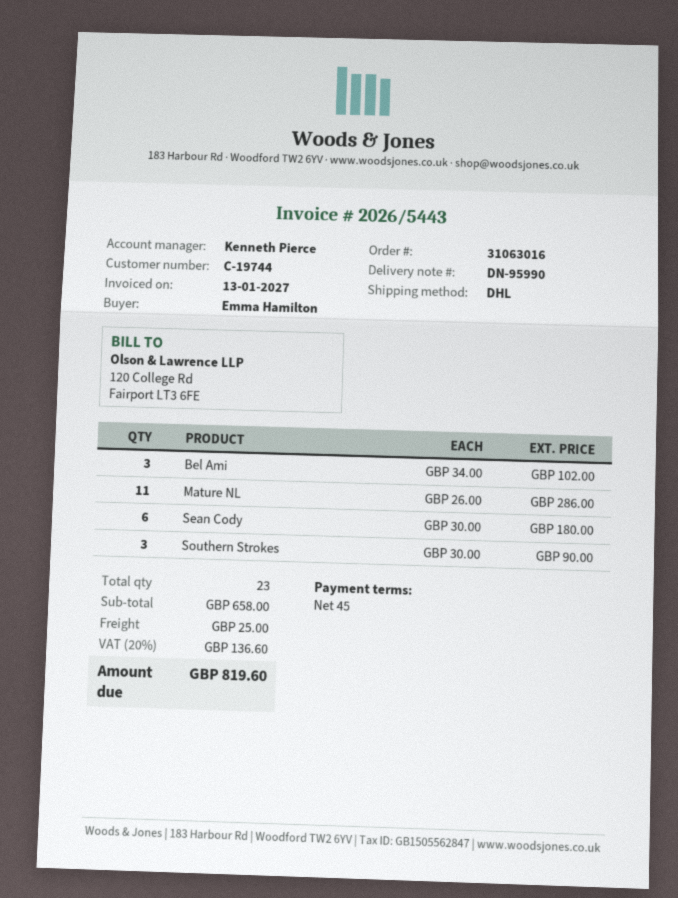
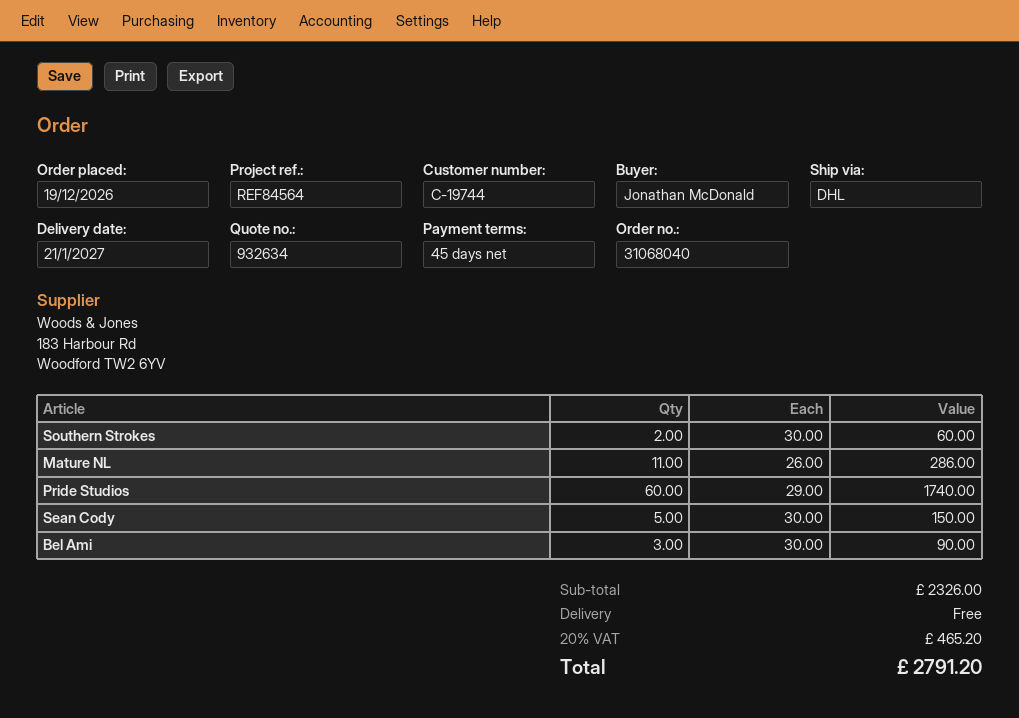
order number: 31063016 -> 31068040
ordered by: Emma Hamilton -> Jonathan McDonald
Bel Ami: 3 x 34.00 = 102.00 -> 3 x 30.00 = 90.00
Sean Cody: 6 x 30.00 = 180.00 -> 5 x 30.00 = 150.00
Southern Strokes: 3 x 30.00 = 90.00 -> 2 x 30.00 = 60.00
Pride Studios: none -> 60 x 29.00 = 1740.00
subtotal: 658.00 -> 2326.00
shipping: 25.00 -> 0.00
tax: 20% = 136.60 -> 20% = 465.20
total: 819.60 -> 2791.20

